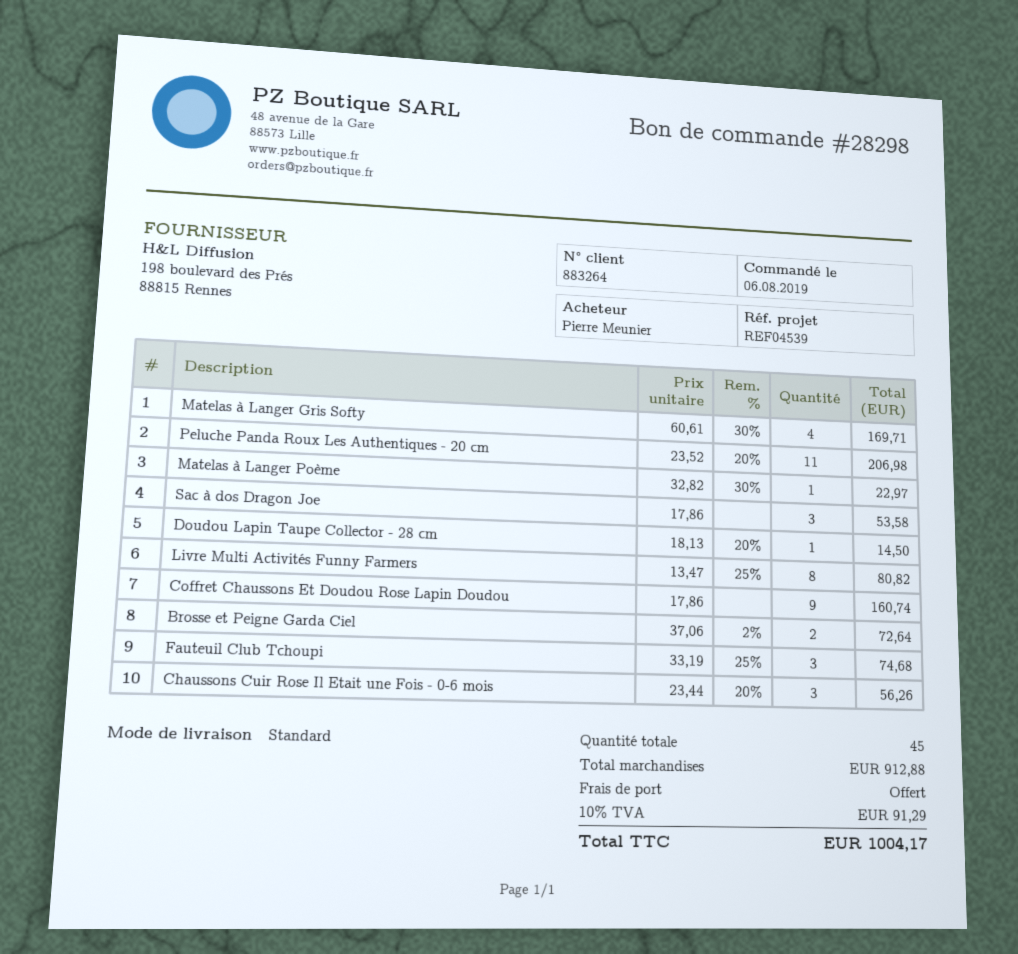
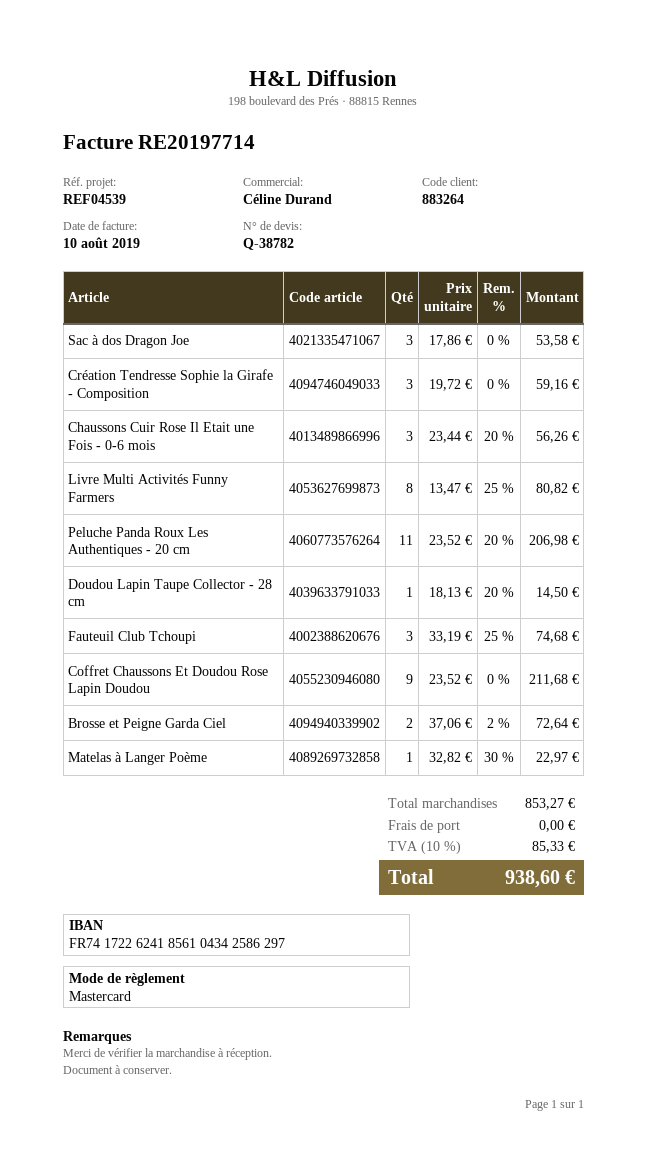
Matelas à Langer Gris Softy: 4 x 60.61 - 30% = 169.71 -> none
Coffret Chaussons Et Doudou Rose Lapin Doudou: 9 x 17.86 = 160.74 -> 9 x 23.52 = 211.68
Création Tendresse Sophie la Girafe - Composition: none -> 3 x 19.72 = 59.16
subtotal: 912.88 -> 853.27
tax: 10% = 91.29 -> 10% = 85.33
total: 1004.17 -> 938.60

